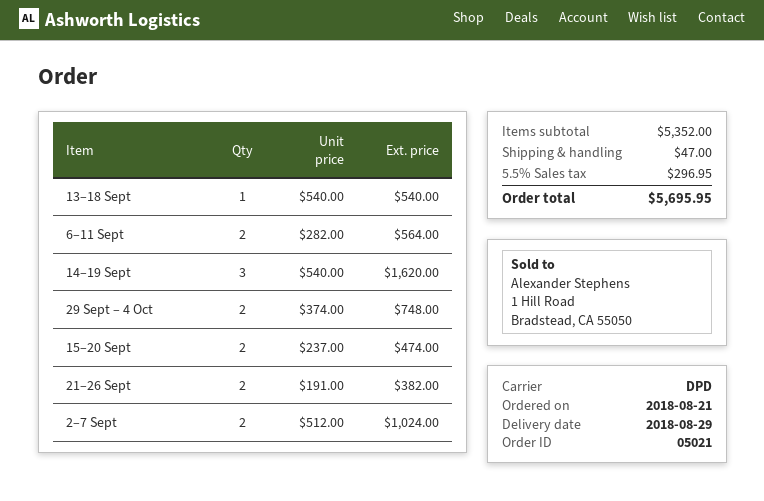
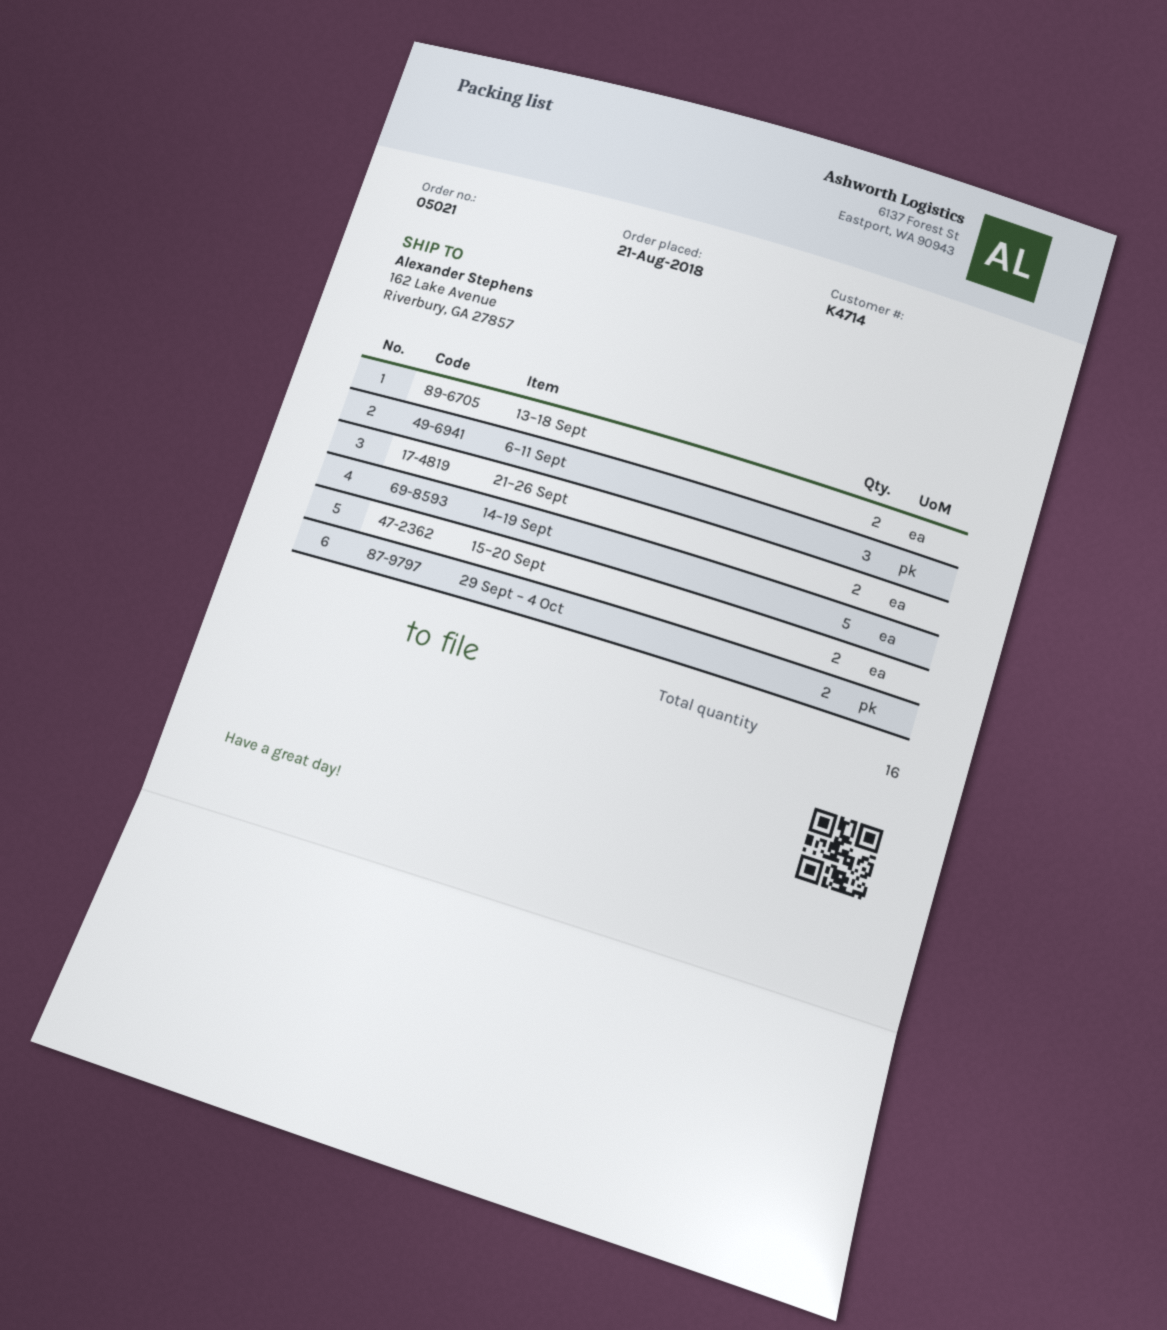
13–18 Sept: 1 -> 2
6–11 Sept: 2 -> 3
14–19 Sept: 3 -> 5
2–7 Sept: 2 -> none

